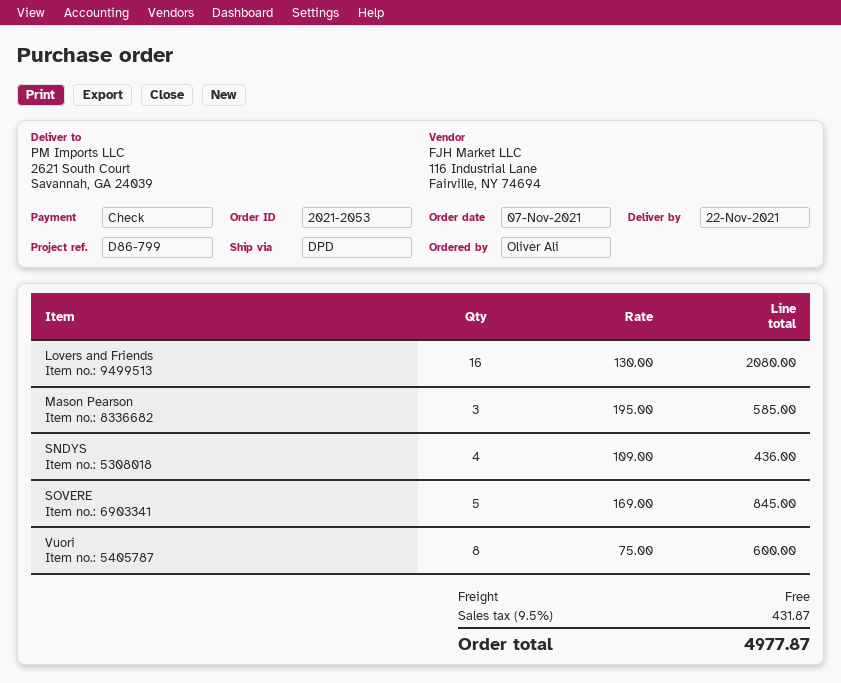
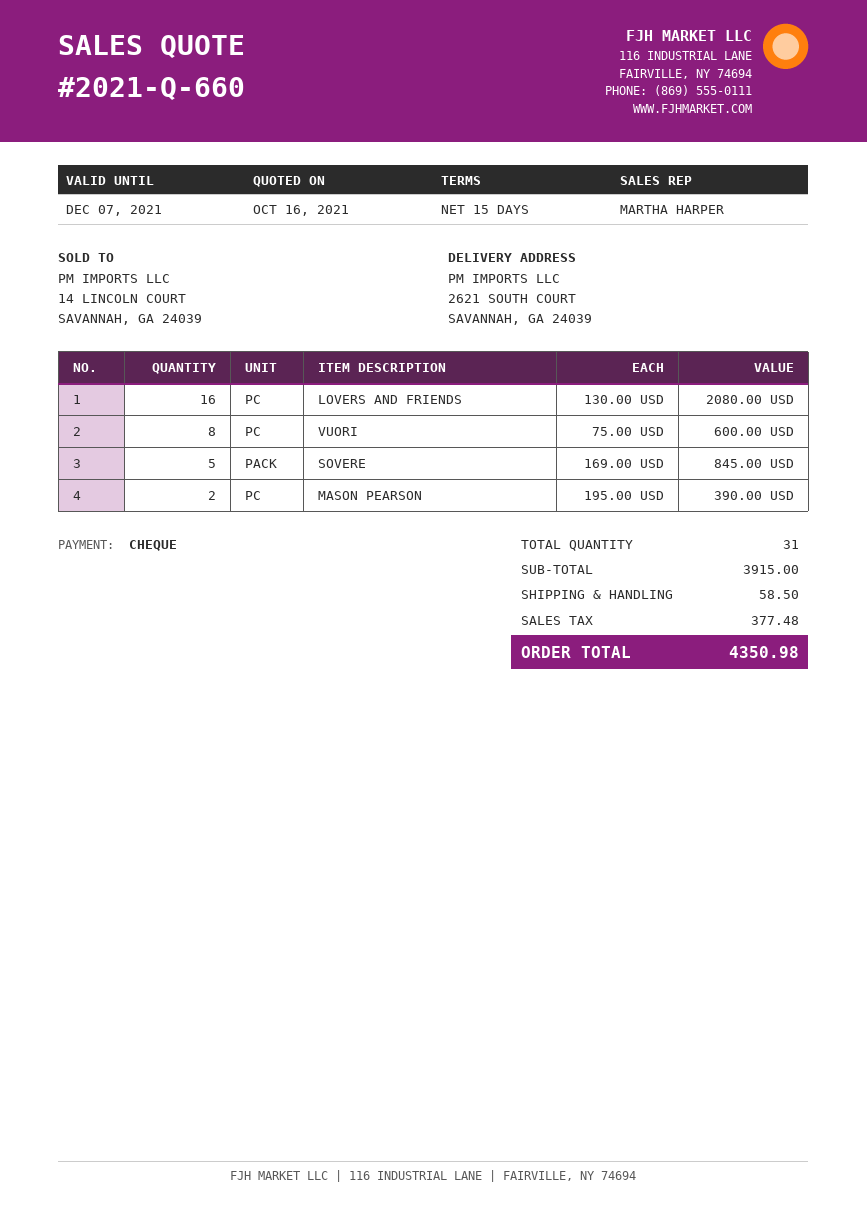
Mason Pearson: 3 x 195.00 = 585.00 -> 2 x 195.00 = 390.00
SNDYS: 4 x 109.00 = 436.00 -> none
shipping: 0.00 -> 58.50
tax: 431.87 -> 377.48
total: 4977.87 -> 4350.98

